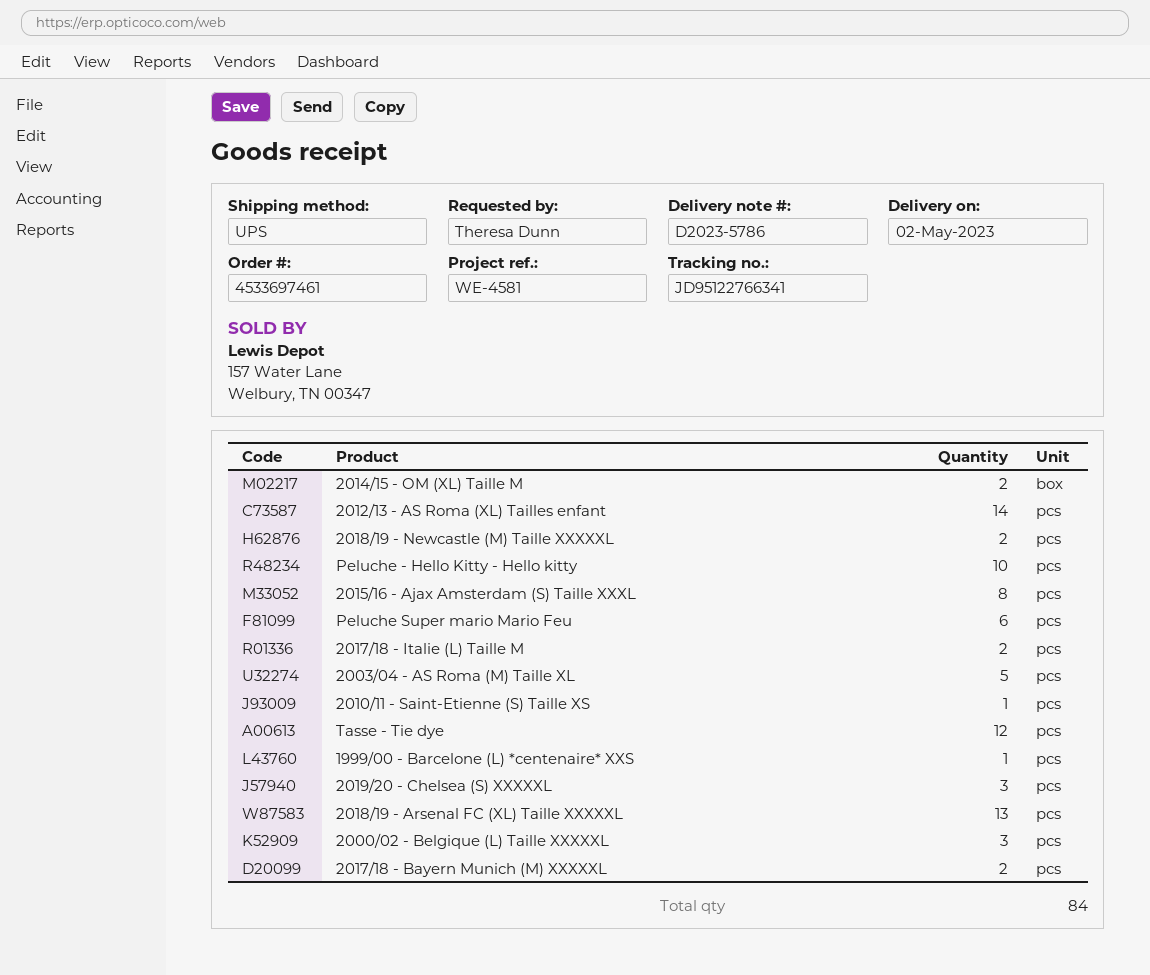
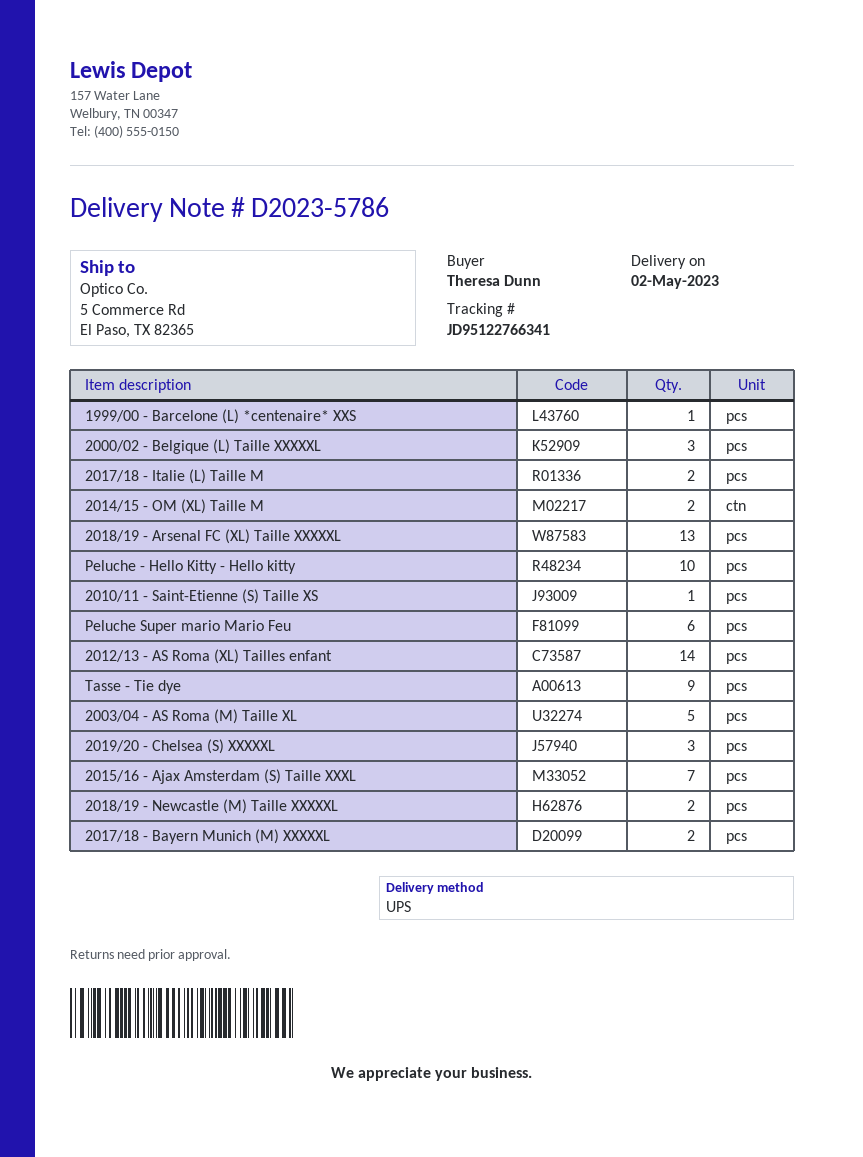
2015/16 - Ajax Amsterdam (S) Taille XXXL: 8 -> 7
Tasse - Tie dye: 12 -> 9

